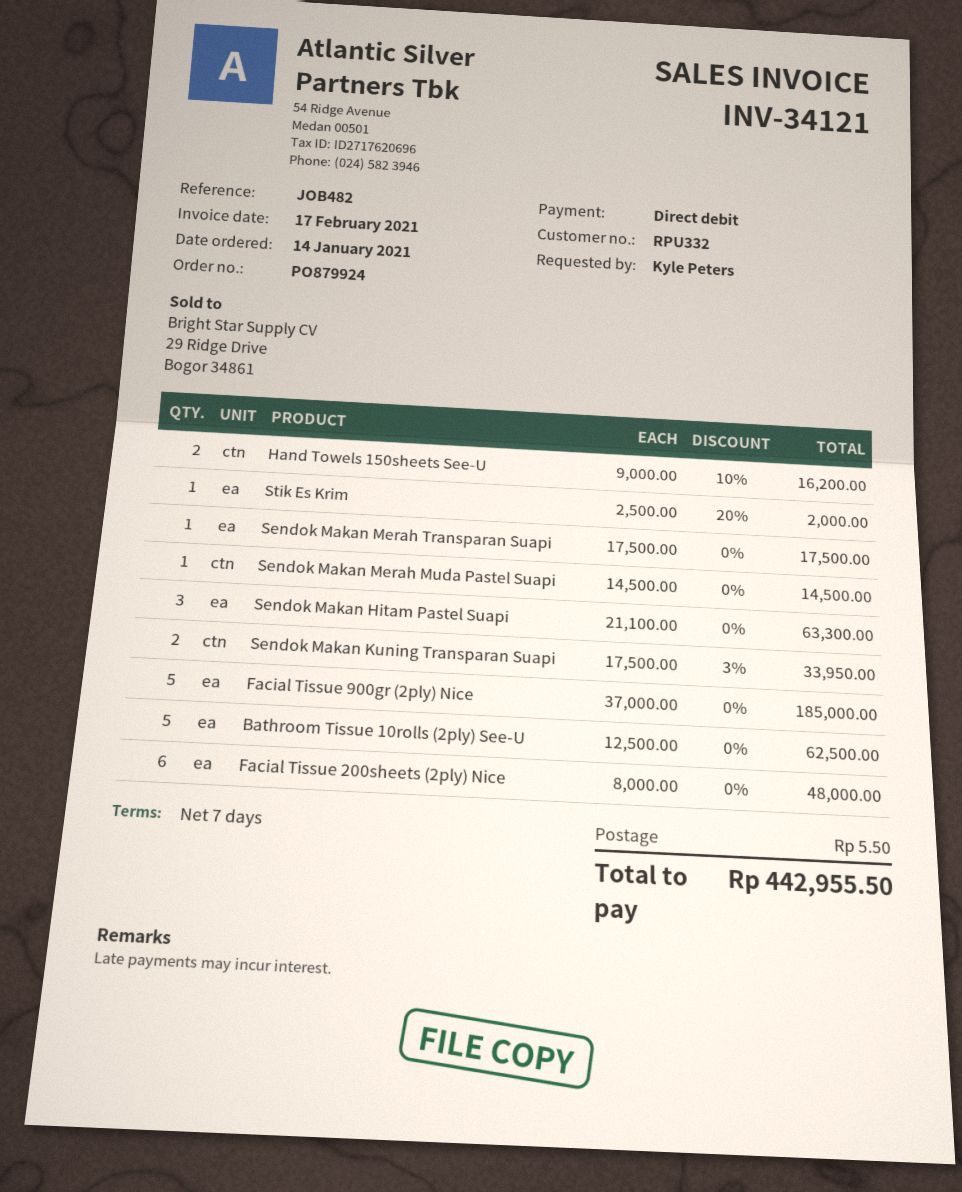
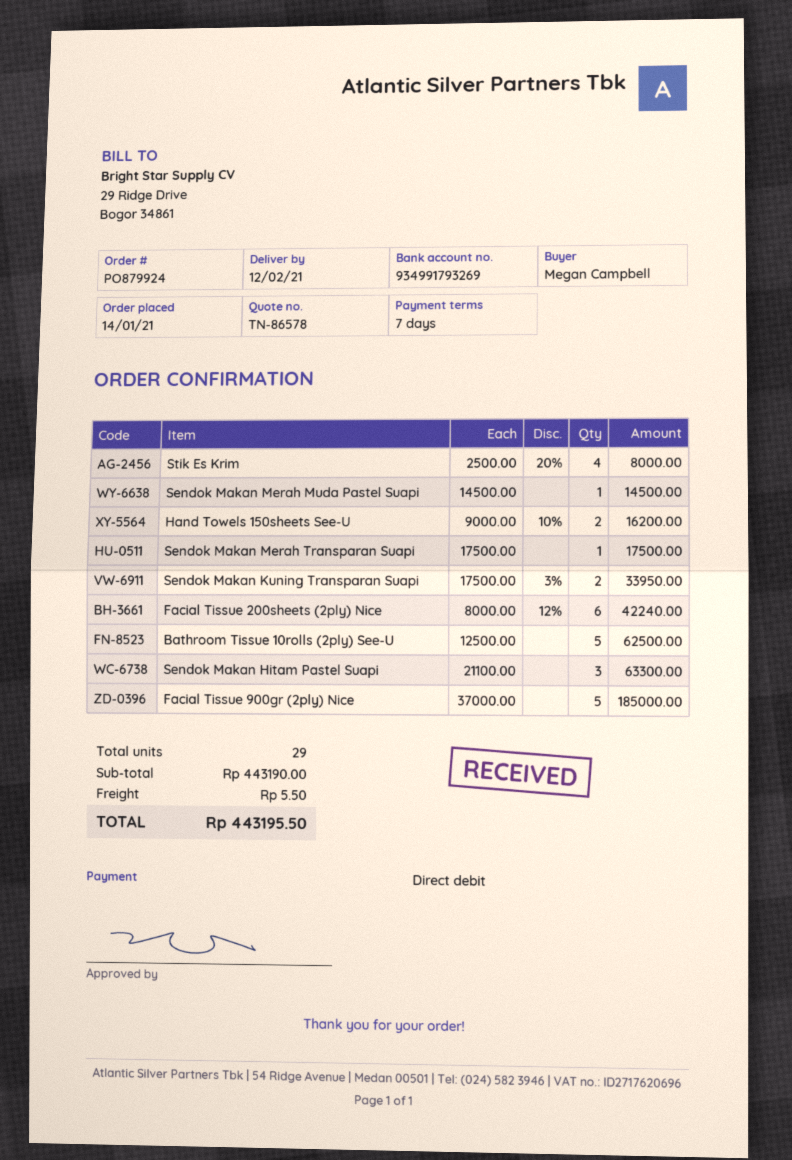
ordered by: Kyle Peters -> Megan Campbell
Stik Es Krim: 1 x 2500.00 - 20% = 2000.00 -> 4 x 2500.00 - 20% = 8000.00
Facial Tissue 200sheets (2ply) Nice: 6 x 8000.00 = 48000.00 -> 6 x 8000.00 - 12% = 42240.00
total: 442955.50 -> 443195.50

